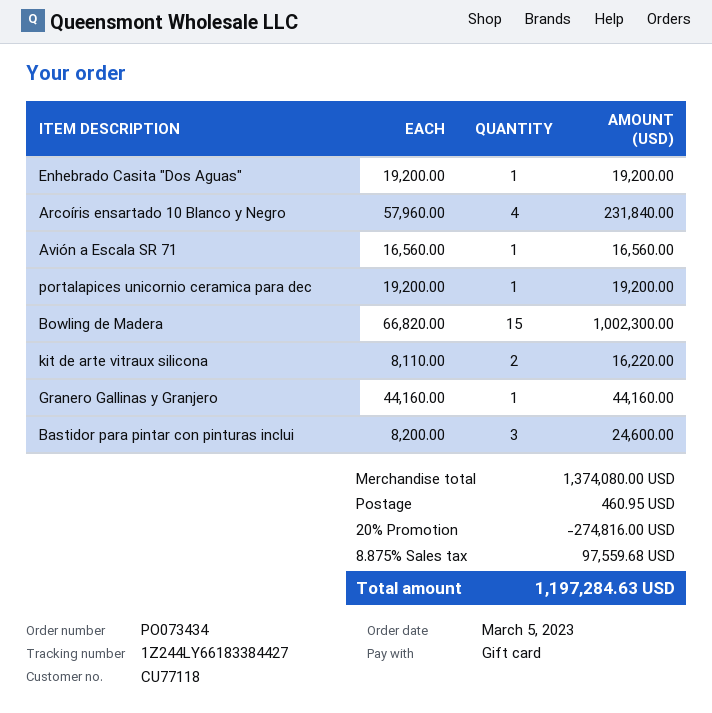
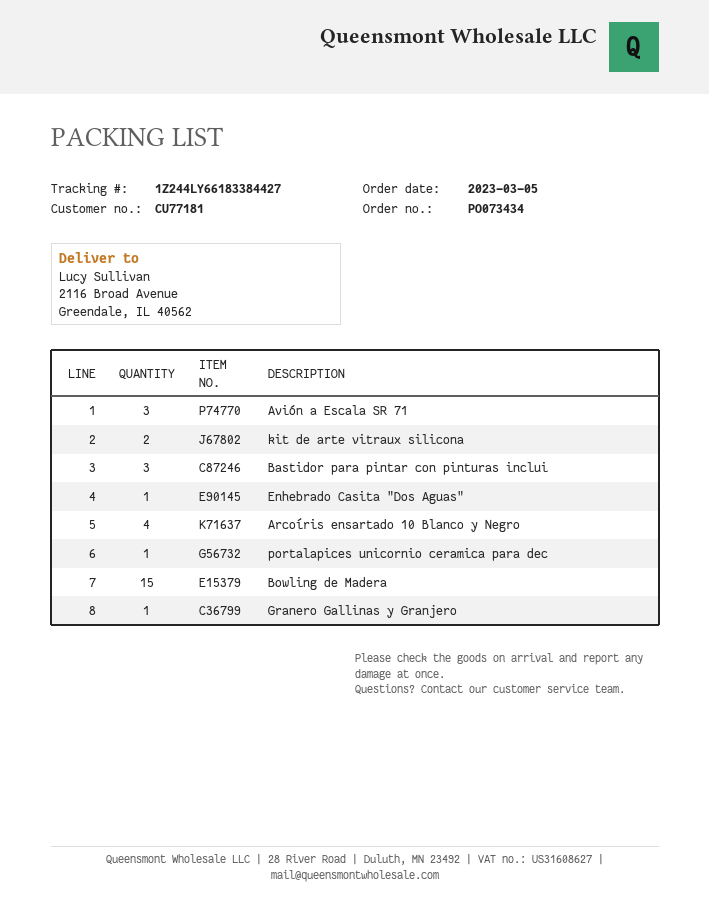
customer number: CU77118 -> CU77181
Avión a Escala SR 71: 1 -> 3

